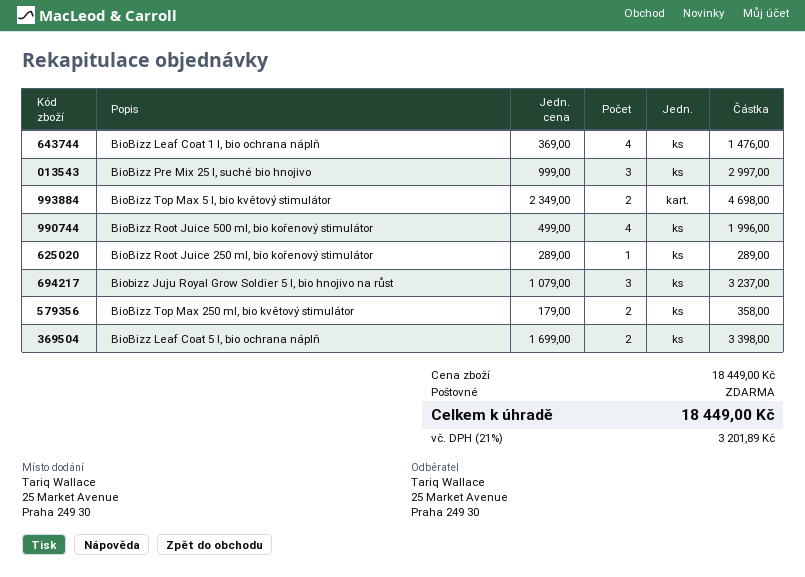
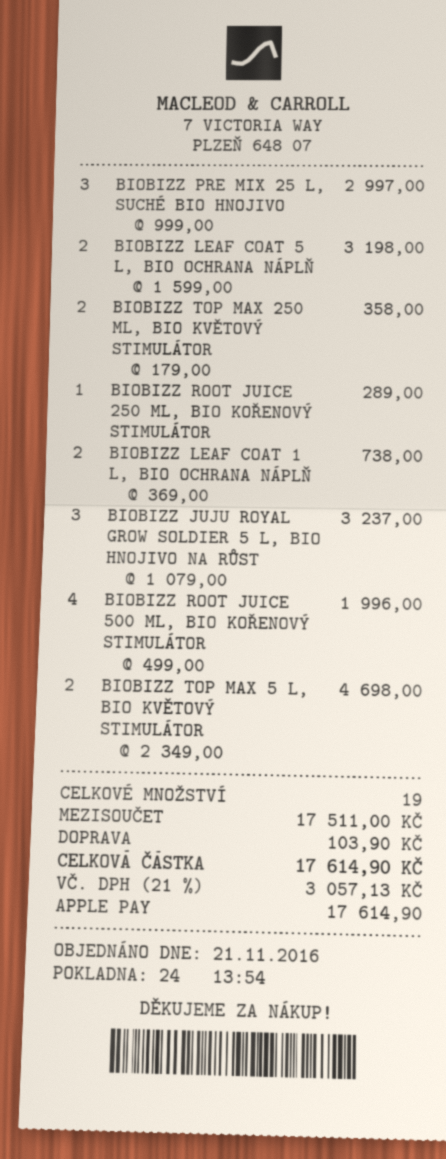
BioBizz Leaf Coat 1 l, bio ochrana náplň: 4 x 369.00 = 1476.00 -> 2 x 369.00 = 738.00
BioBizz Leaf Coat 5 l, bio ochrana náplň: 2 x 1699.00 = 3398.00 -> 2 x 1599.00 = 3198.00
subtotal: 18449.00 -> 17511.00
shipping: 0.00 -> 103.90
tax: 21% = 3201.89 -> 21% = 3057.13
total: 18449.00 -> 17614.90

